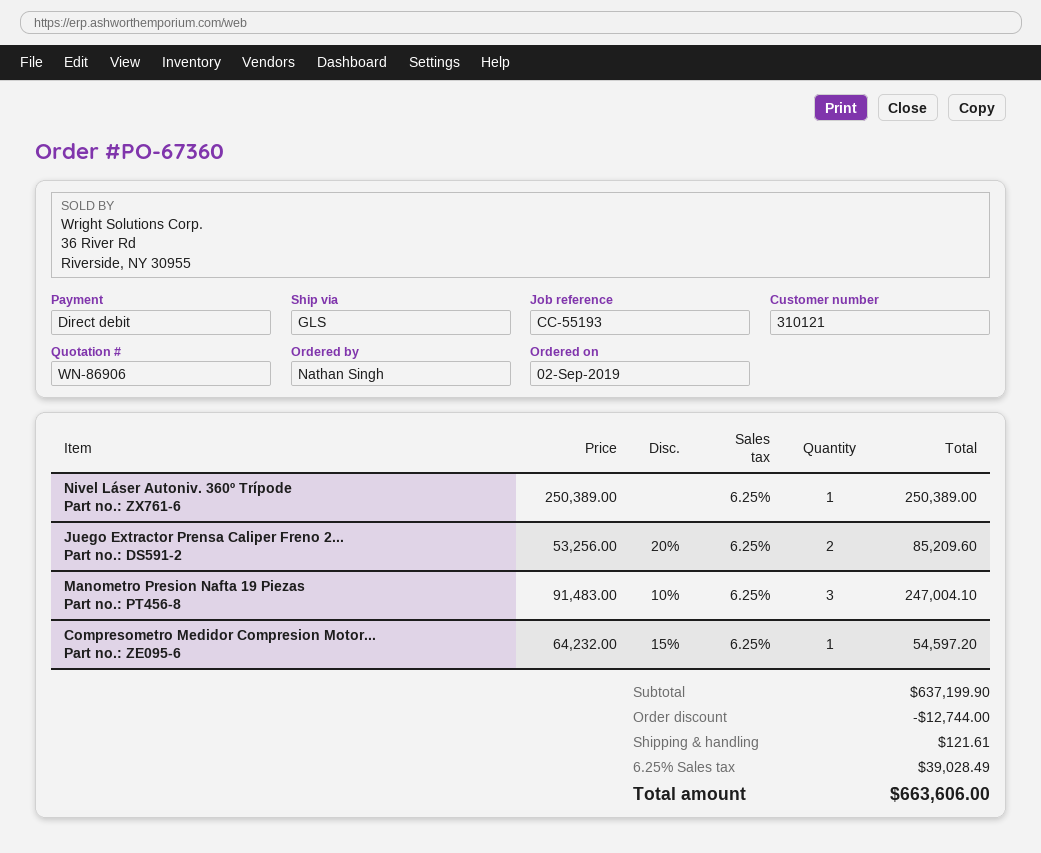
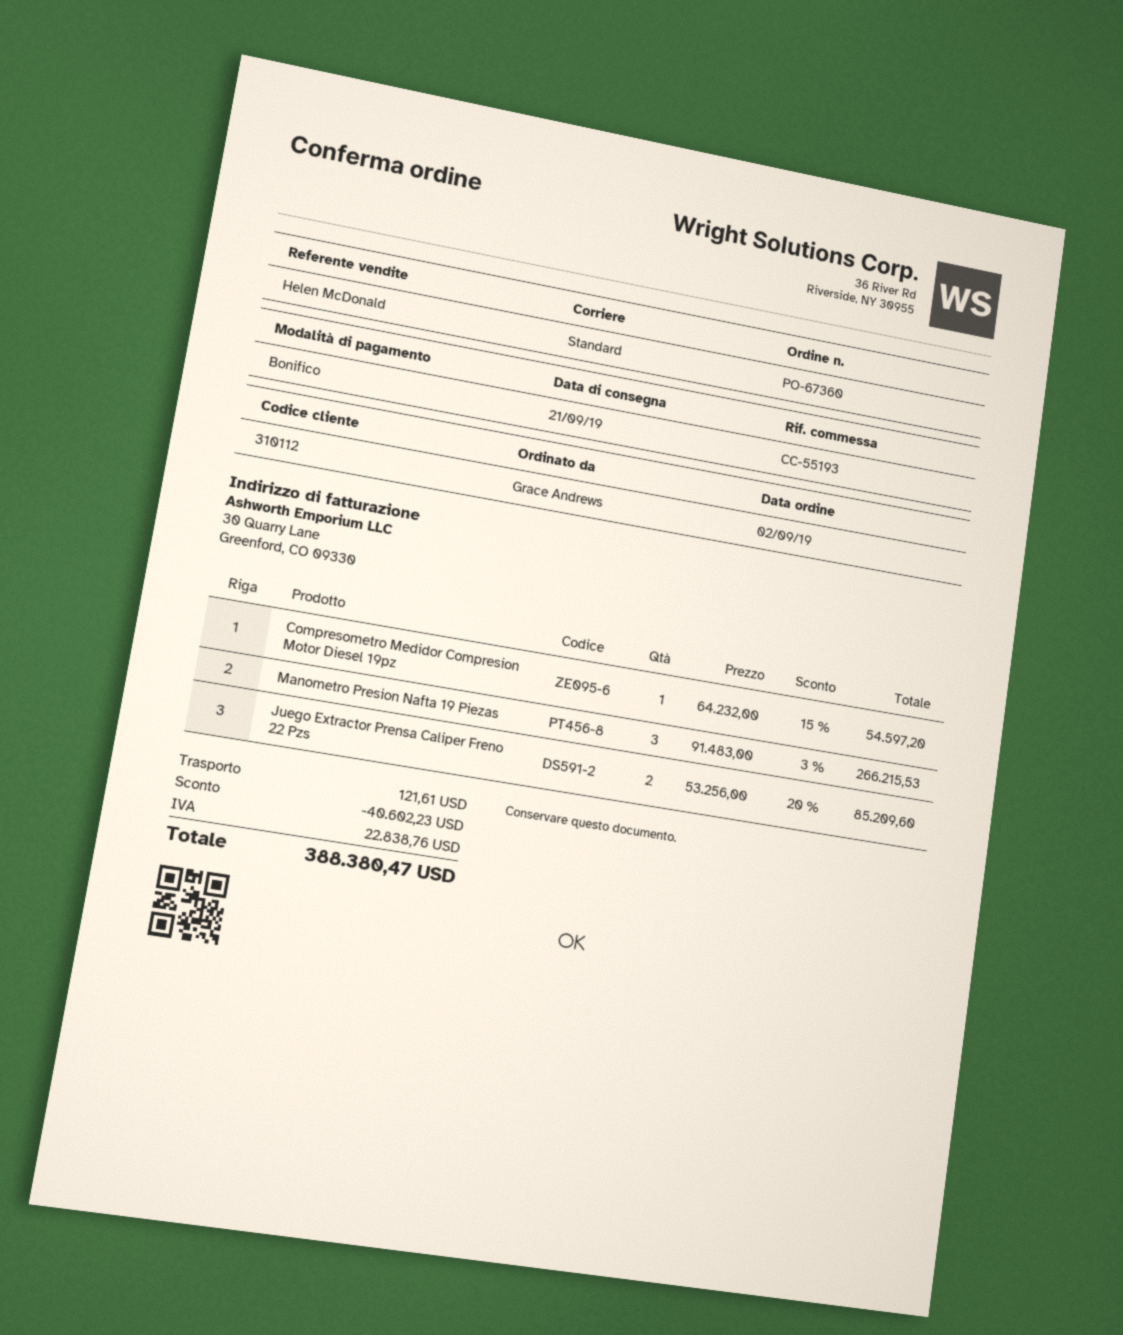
customer number: 310121 -> 310112
ordered by: Nathan Singh -> Grace Andrews
payment method: direct debit -> bank transfer
shipping method: GLS -> standard
Nivel Láser Autoniv. 360º Trípode: 1 x 250389.00 = 250389.00 -> none
Manometro Presion Nafta 19 Piezas: 3 x 91483.00 - 10% = 247004.10 -> 3 x 91483.00 - 3% = 266215.53
discount: 12744.00 -> 40602.23
tax: 39028.49 -> 22838.76
total: 663606.00 -> 388380.47

